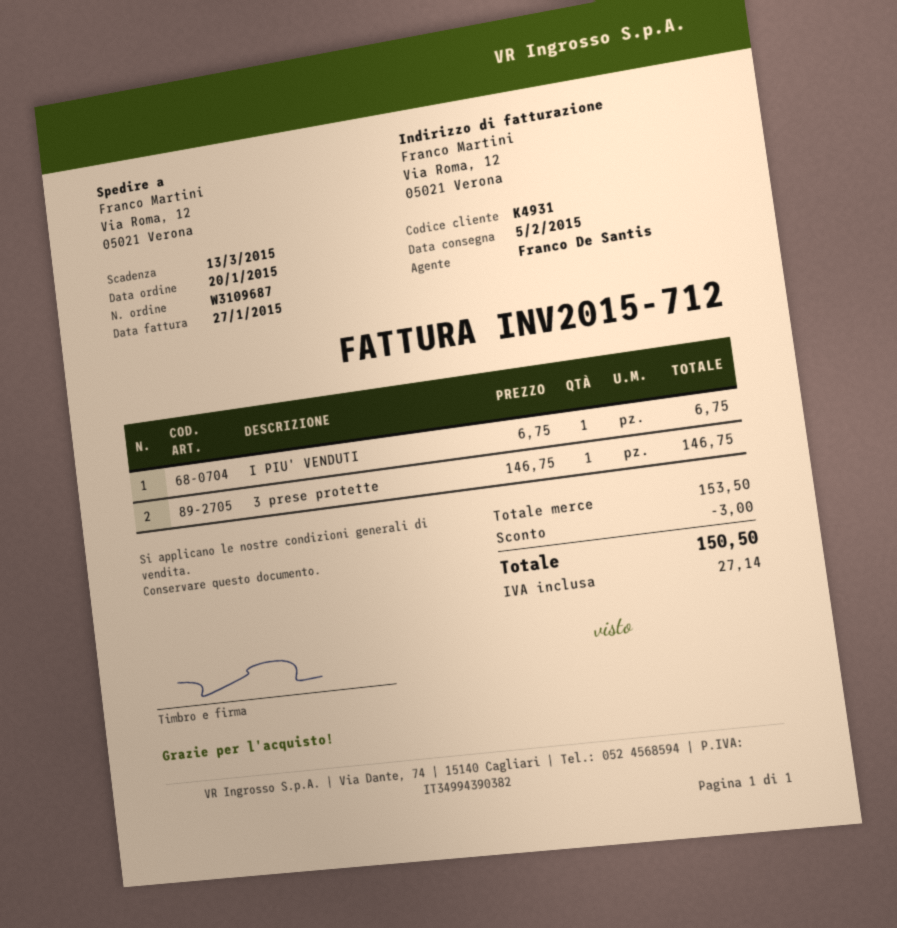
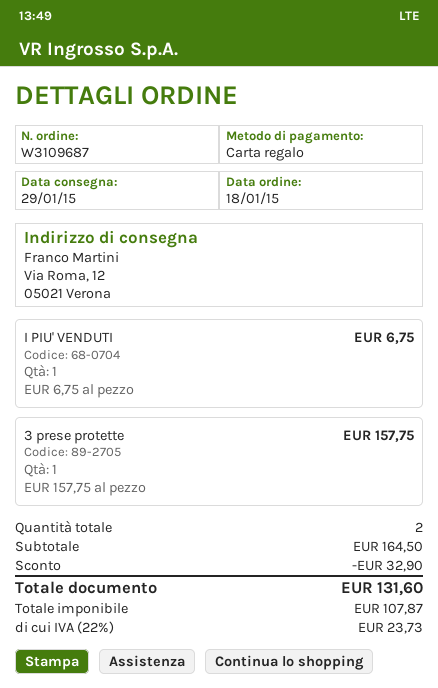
order date: 2015-01-20 -> 2015-01-18
delivery date: 2015-02-05 -> 2015-01-29
3 prese protette: 1 x 146.75 = 146.75 -> 1 x 157.75 = 157.75
subtotal: 153.50 -> 164.50
discount: 3.00 -> 32.90
tax: 27.14 -> 23.73
total: 150.50 -> 131.60

